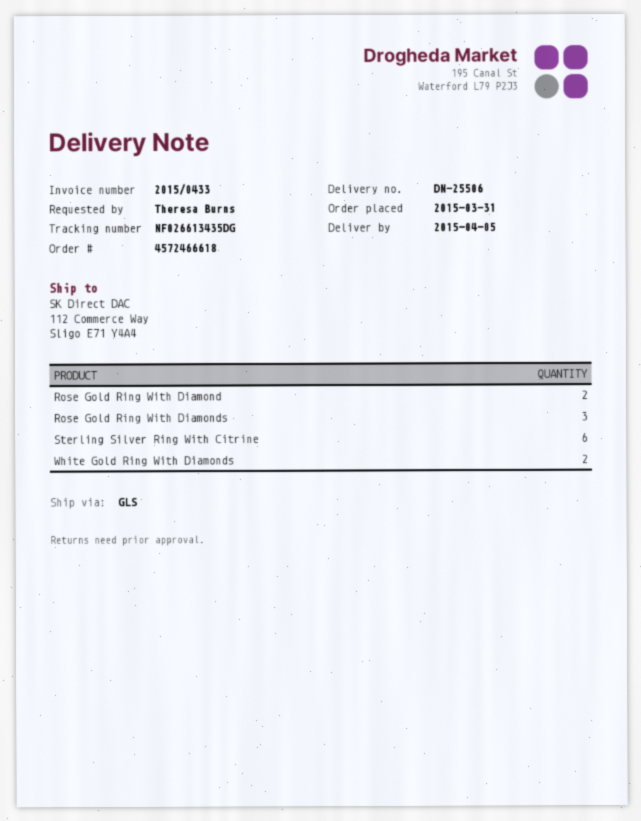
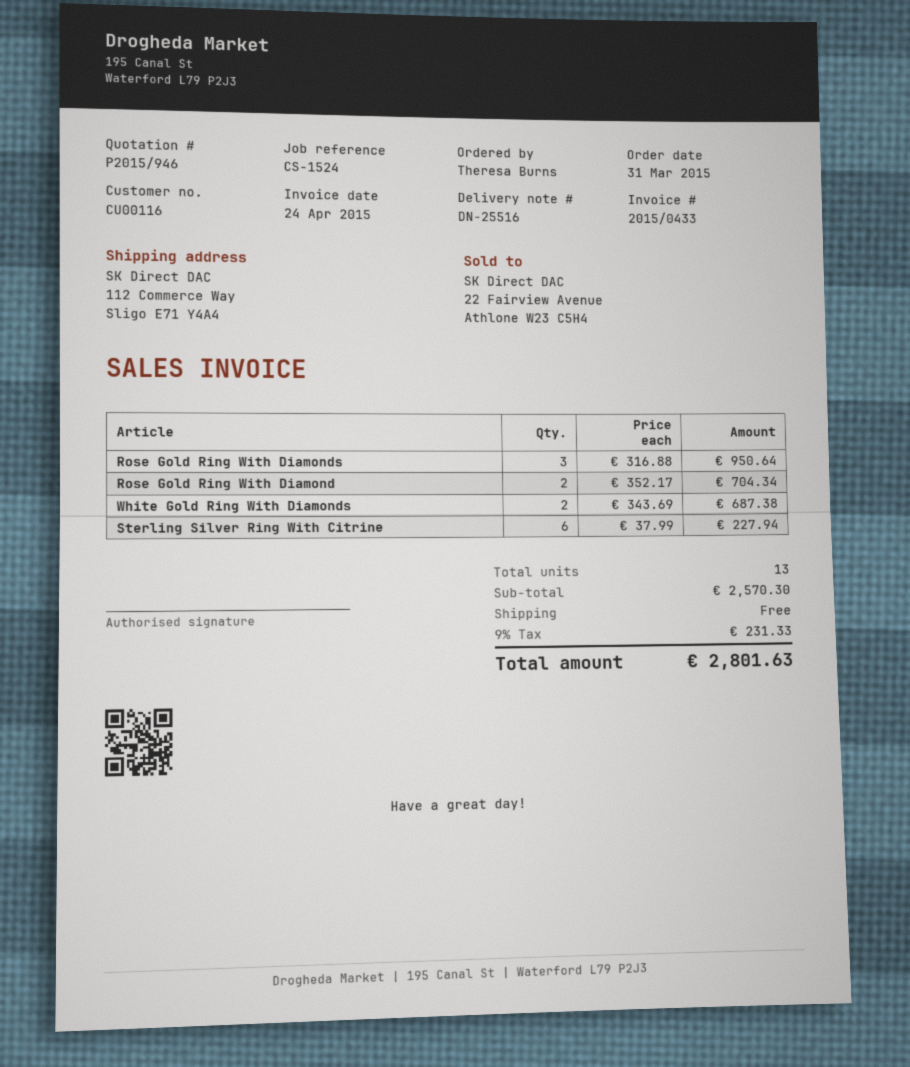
delivery note number: DN-25506 -> DN-25516

